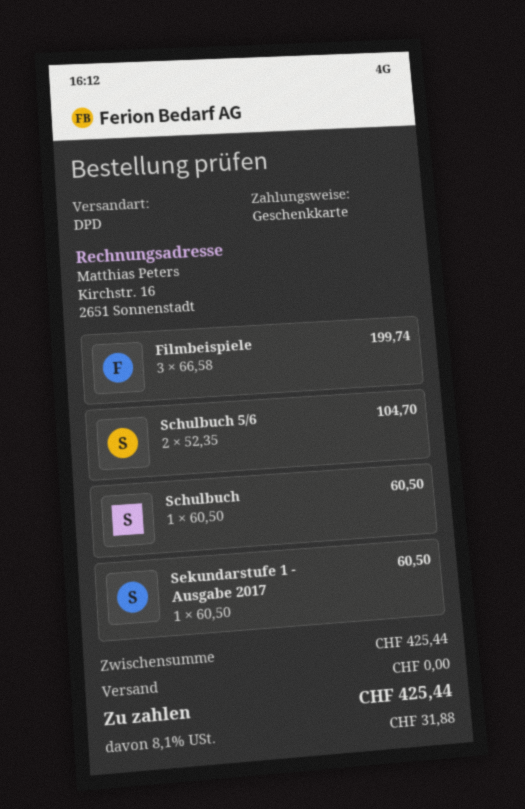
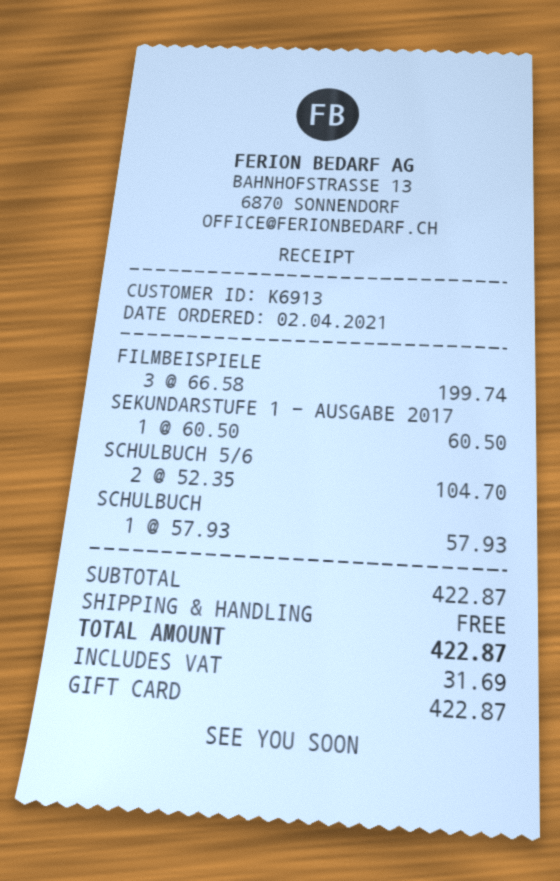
Schulbuch: 1 x 60.50 = 60.50 -> 1 x 57.93 = 57.93
subtotal: 425.44 -> 422.87
tax: 31.88 -> 31.69
total: 425.44 -> 422.87

